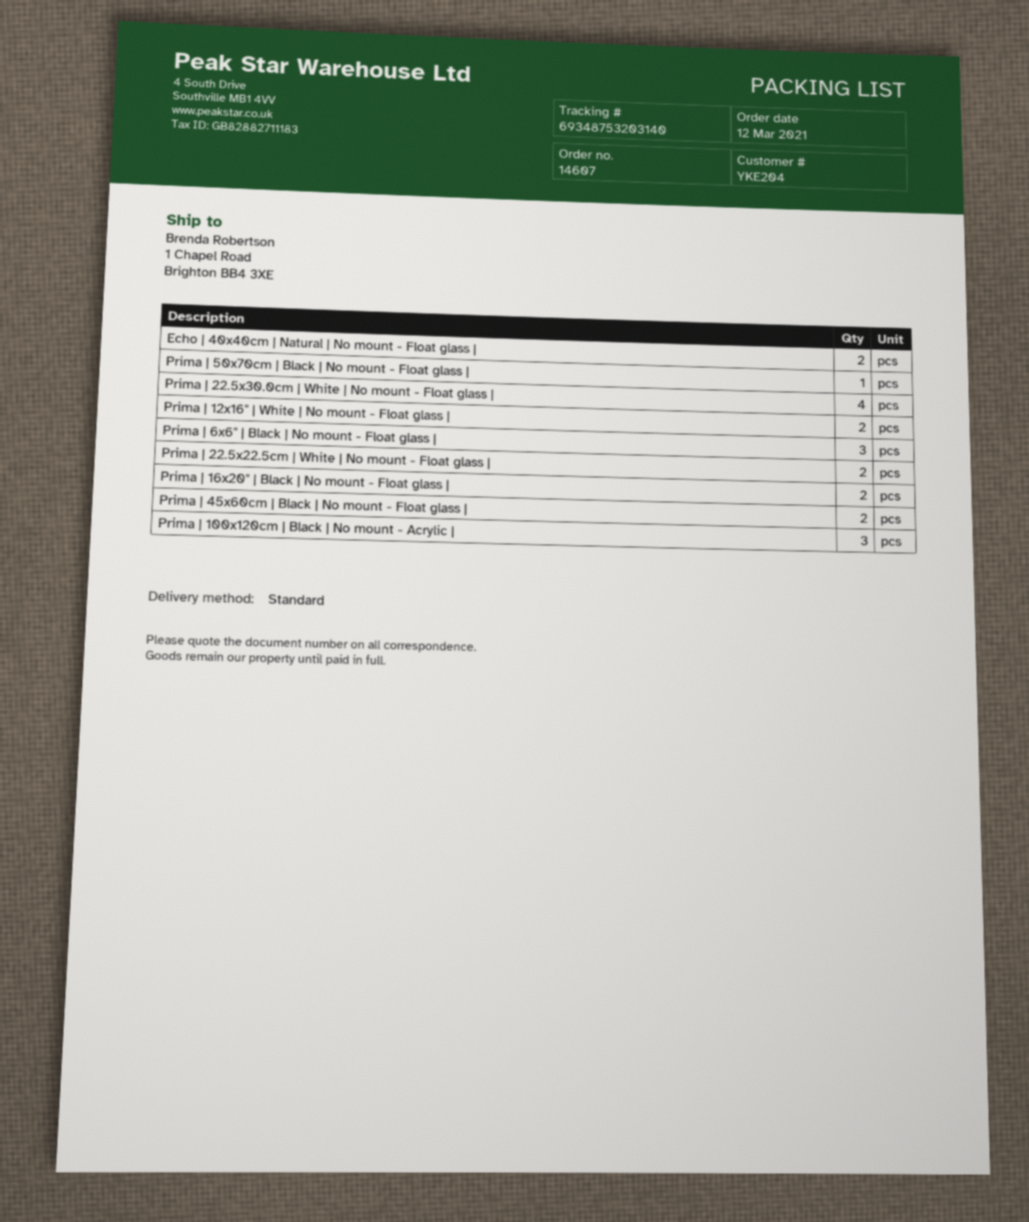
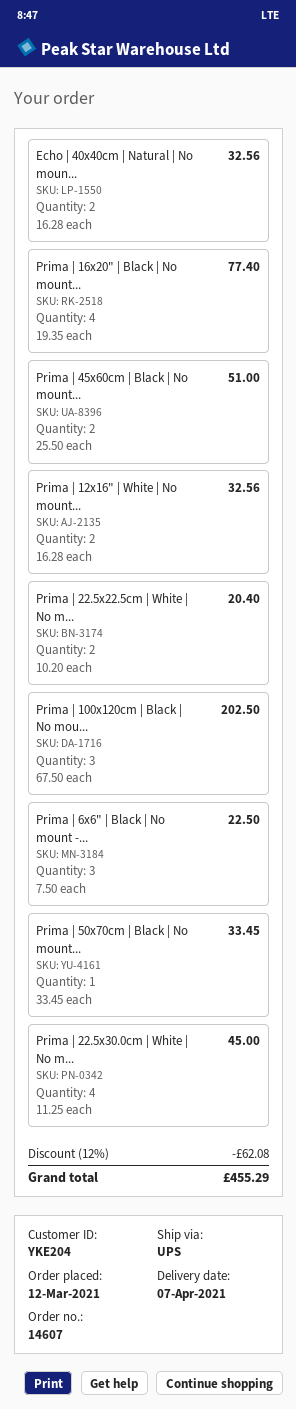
shipping method: standard -> UPS
Prima | 16x20" | Black | No mount - Float glass |: 2 -> 4

